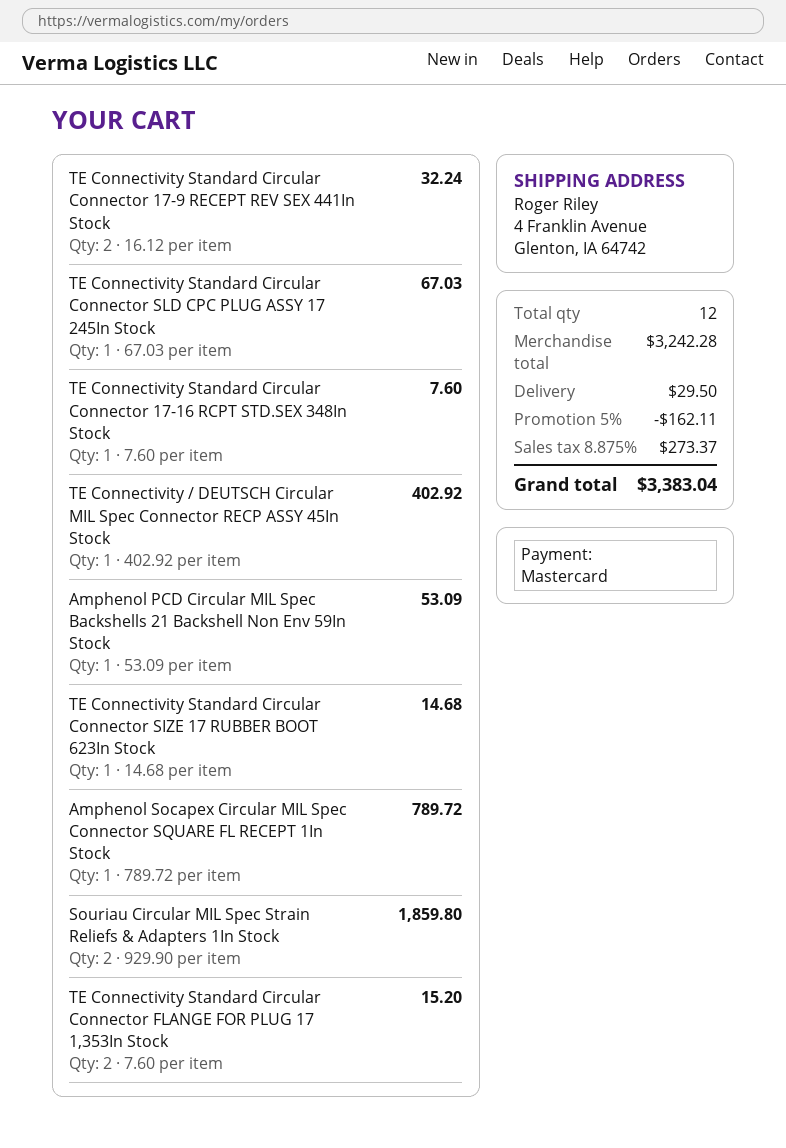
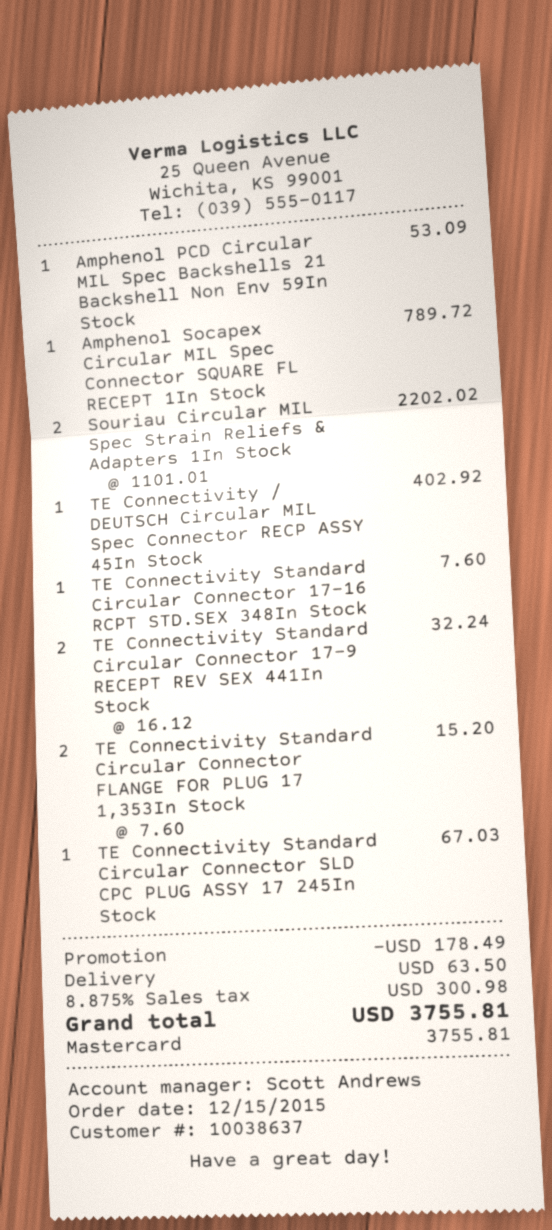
TE Connectivity Standard Circular Connector SIZE 17 RUBBER BOOT 623In Stock: 1 x 14.68 = 14.68 -> none
Souriau Circular MIL Spec Strain Reliefs & Adapters 1In Stock: 2 x 929.90 = 1859.80 -> 2 x 1101.01 = 2202.02
discount: 162.11 -> 178.49
shipping: 29.50 -> 63.50
tax: 8.875% = 273.37 -> 8.875% = 300.98
total: 3383.04 -> 3755.81

